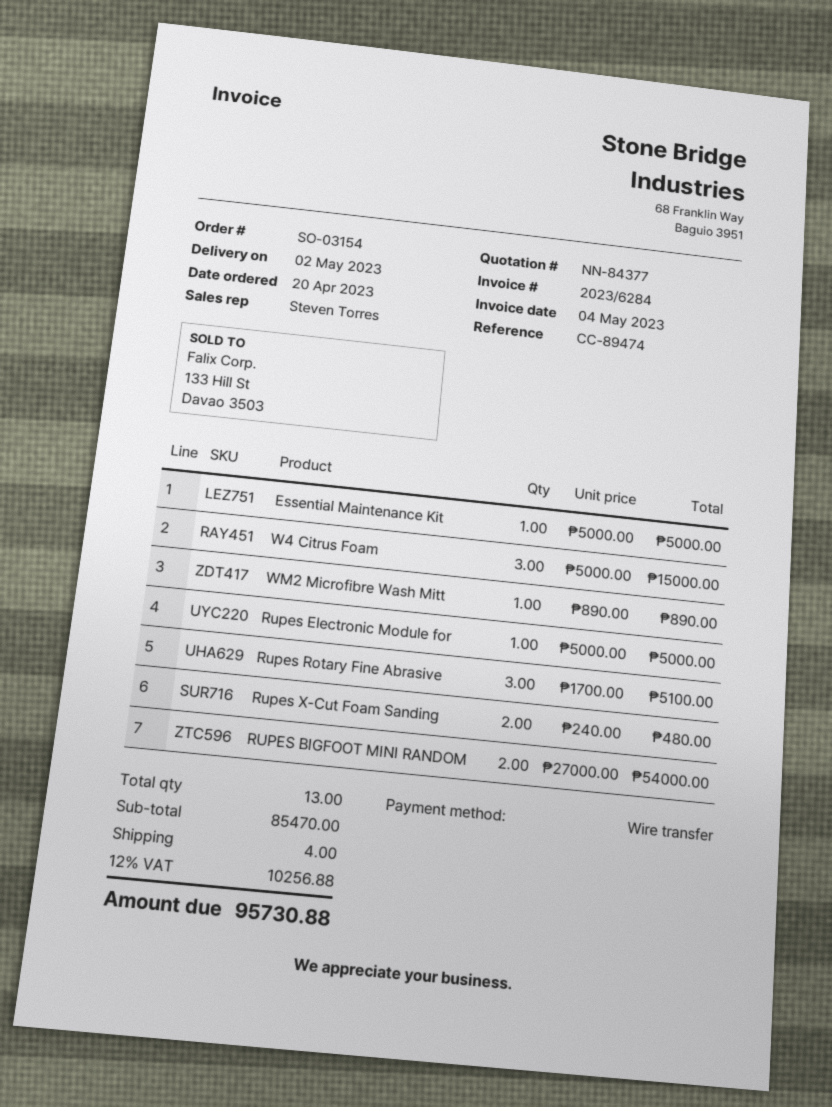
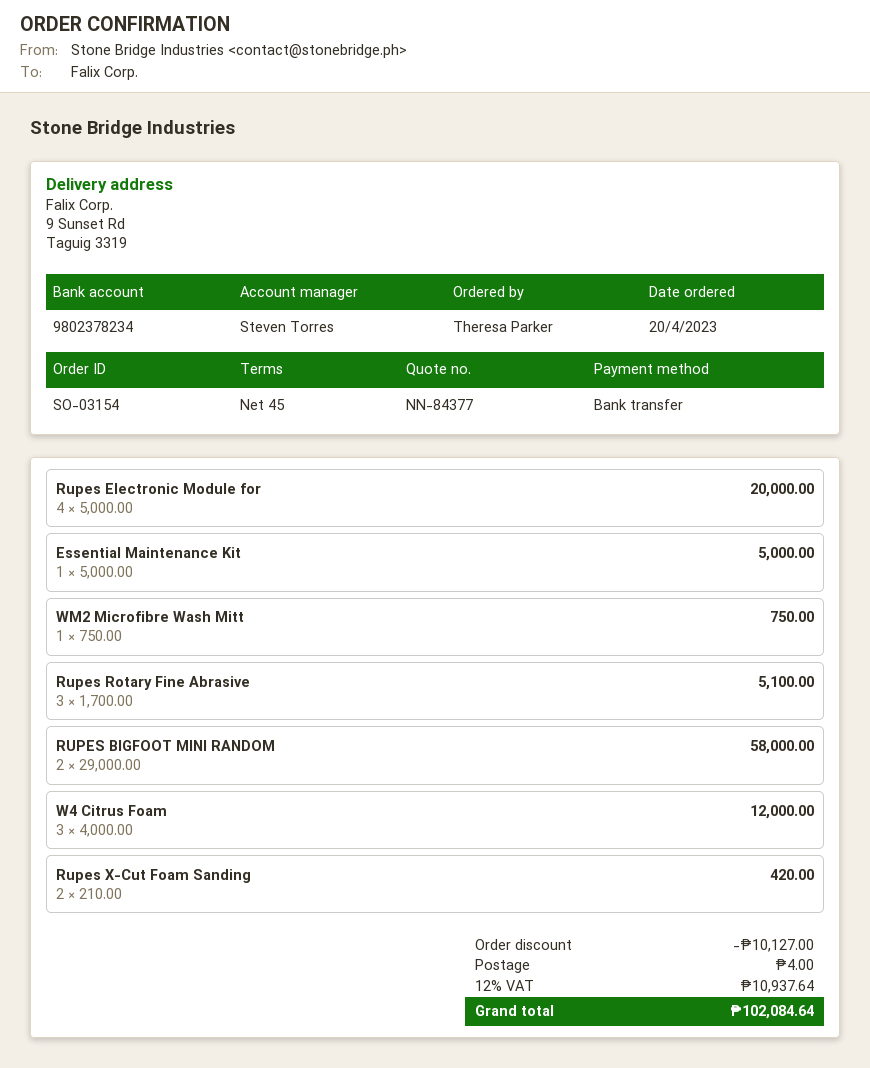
W4 Citrus Foam: 3 x 5000.00 = 15000.00 -> 3 x 4000.00 = 12000.00
WM2 Microfibre Wash Mitt: 1 x 890.00 = 890.00 -> 1 x 750.00 = 750.00
Rupes Electronic Module for: 1 x 5000.00 = 5000.00 -> 4 x 5000.00 = 20000.00
Rupes X-Cut Foam Sanding: 2 x 240.00 = 480.00 -> 2 x 210.00 = 420.00
RUPES BIGFOOT MINI RANDOM: 2 x 27000.00 = 54000.00 -> 2 x 29000.00 = 58000.00
discount: none -> 10127.00
tax: 12% = 10256.88 -> 12% = 10937.64
total: 95730.88 -> 102084.64

